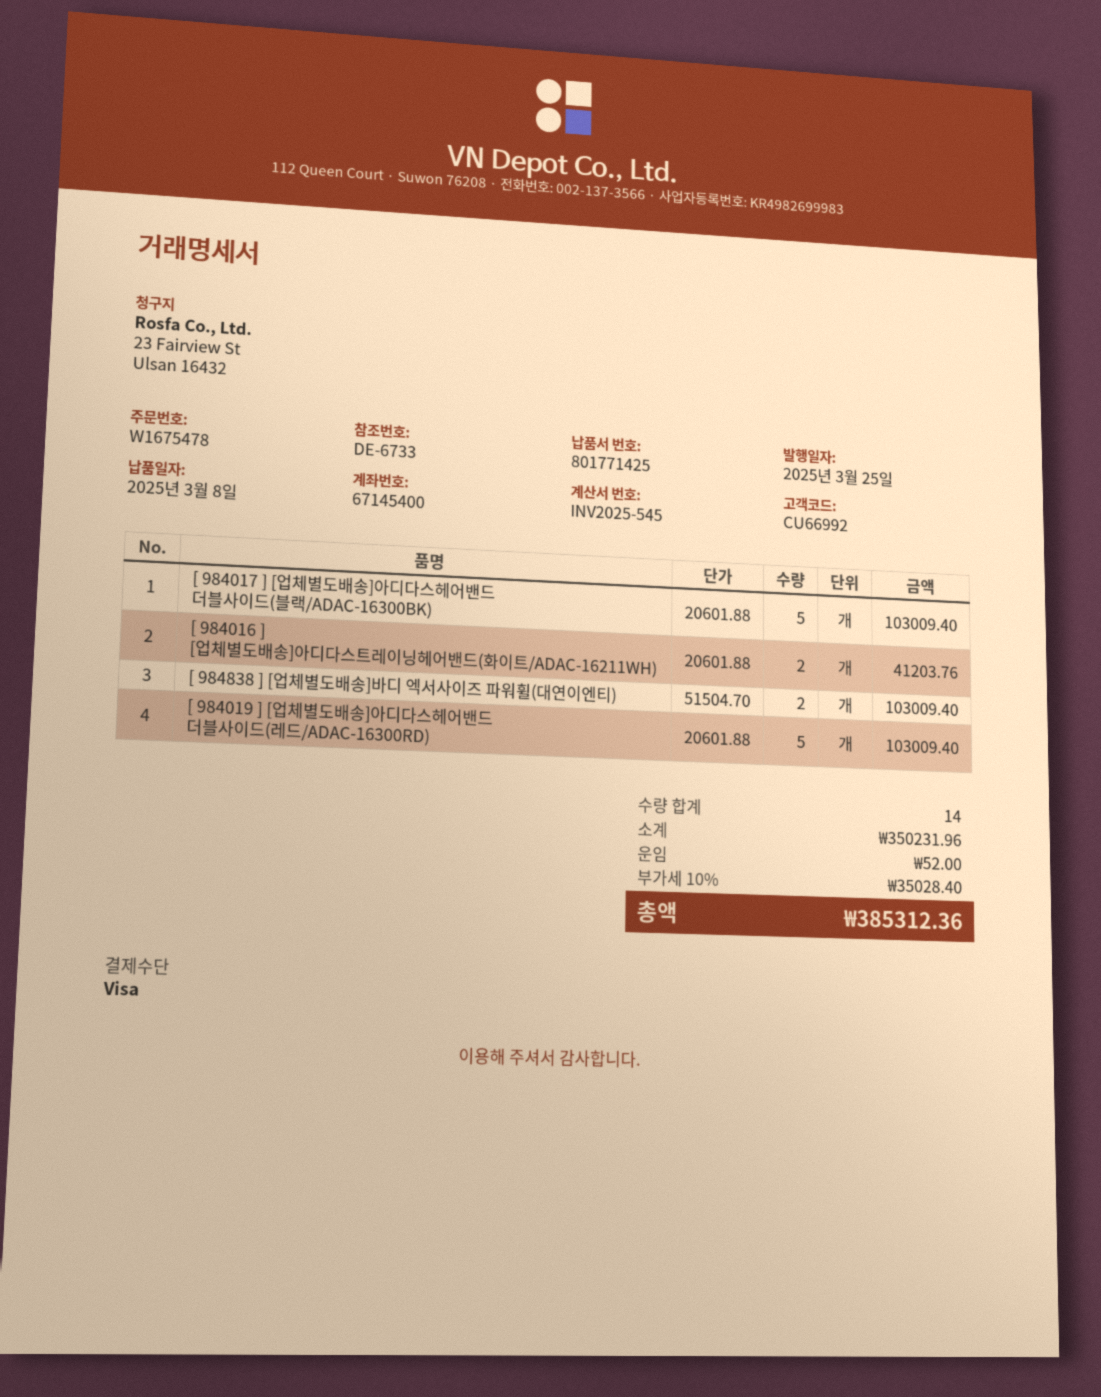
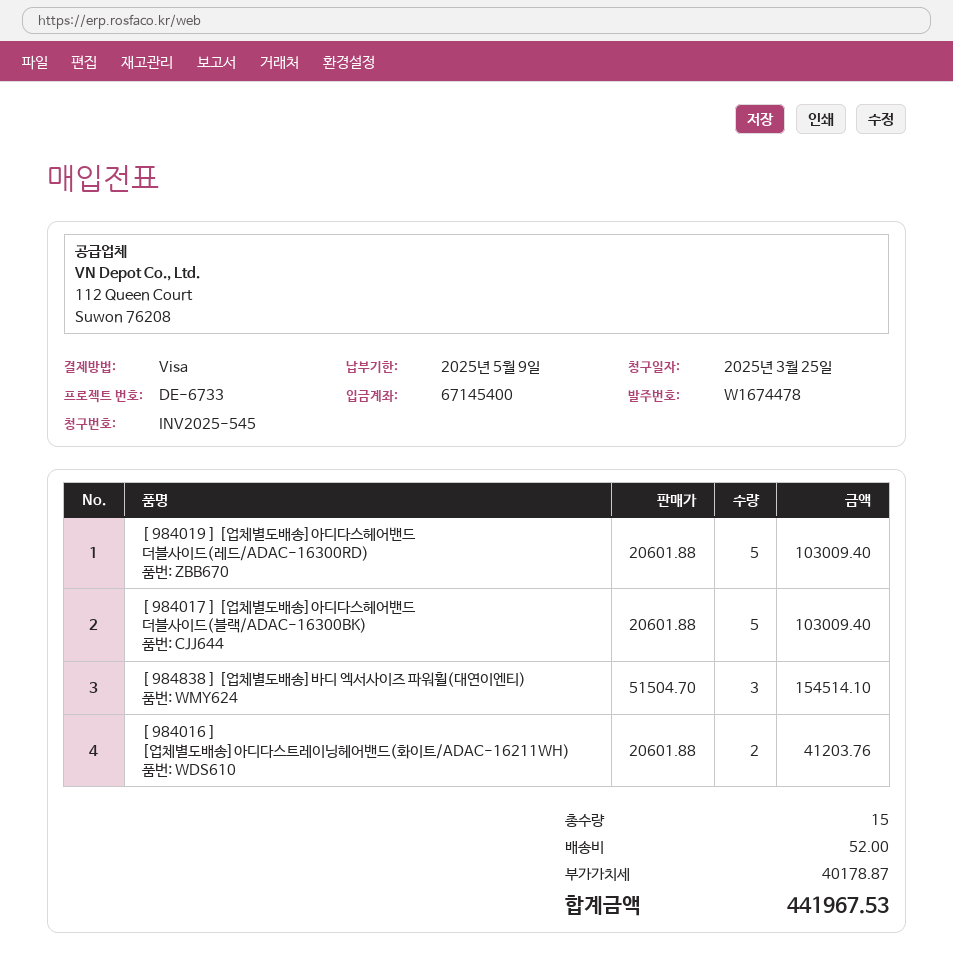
order number: W1675478 -> W1674478
[ 984838 ] [업체별도배송]바디 엑서사이즈 파워휠(대연이엔티): 2 x 51504.70 = 103009.40 -> 3 x 51504.70 = 154514.10
total quantity: 14 -> 15
tax: 35028.40 -> 40178.87
total: 385312.36 -> 441967.53

